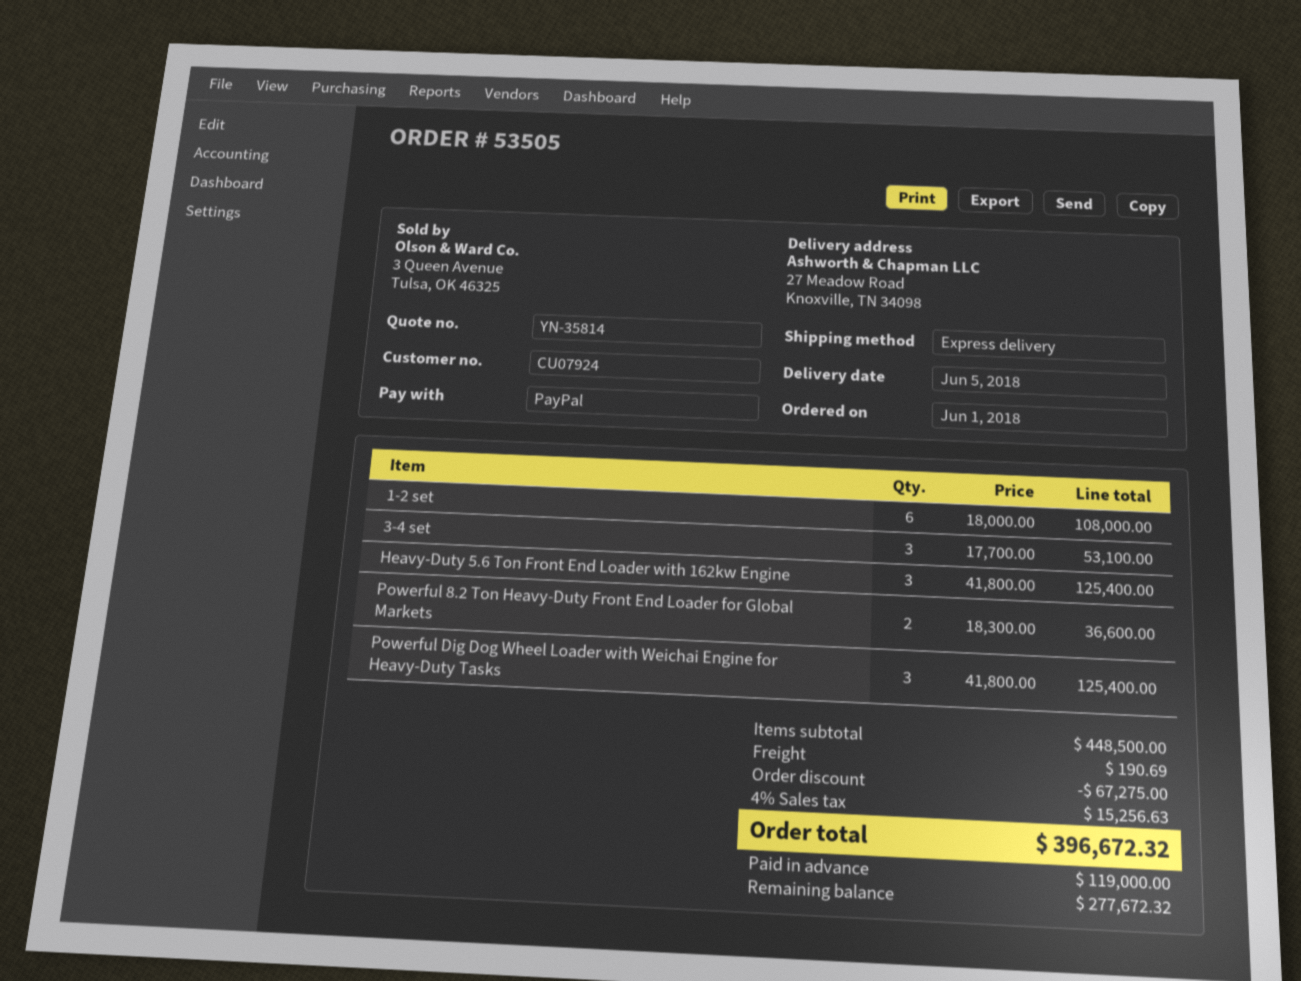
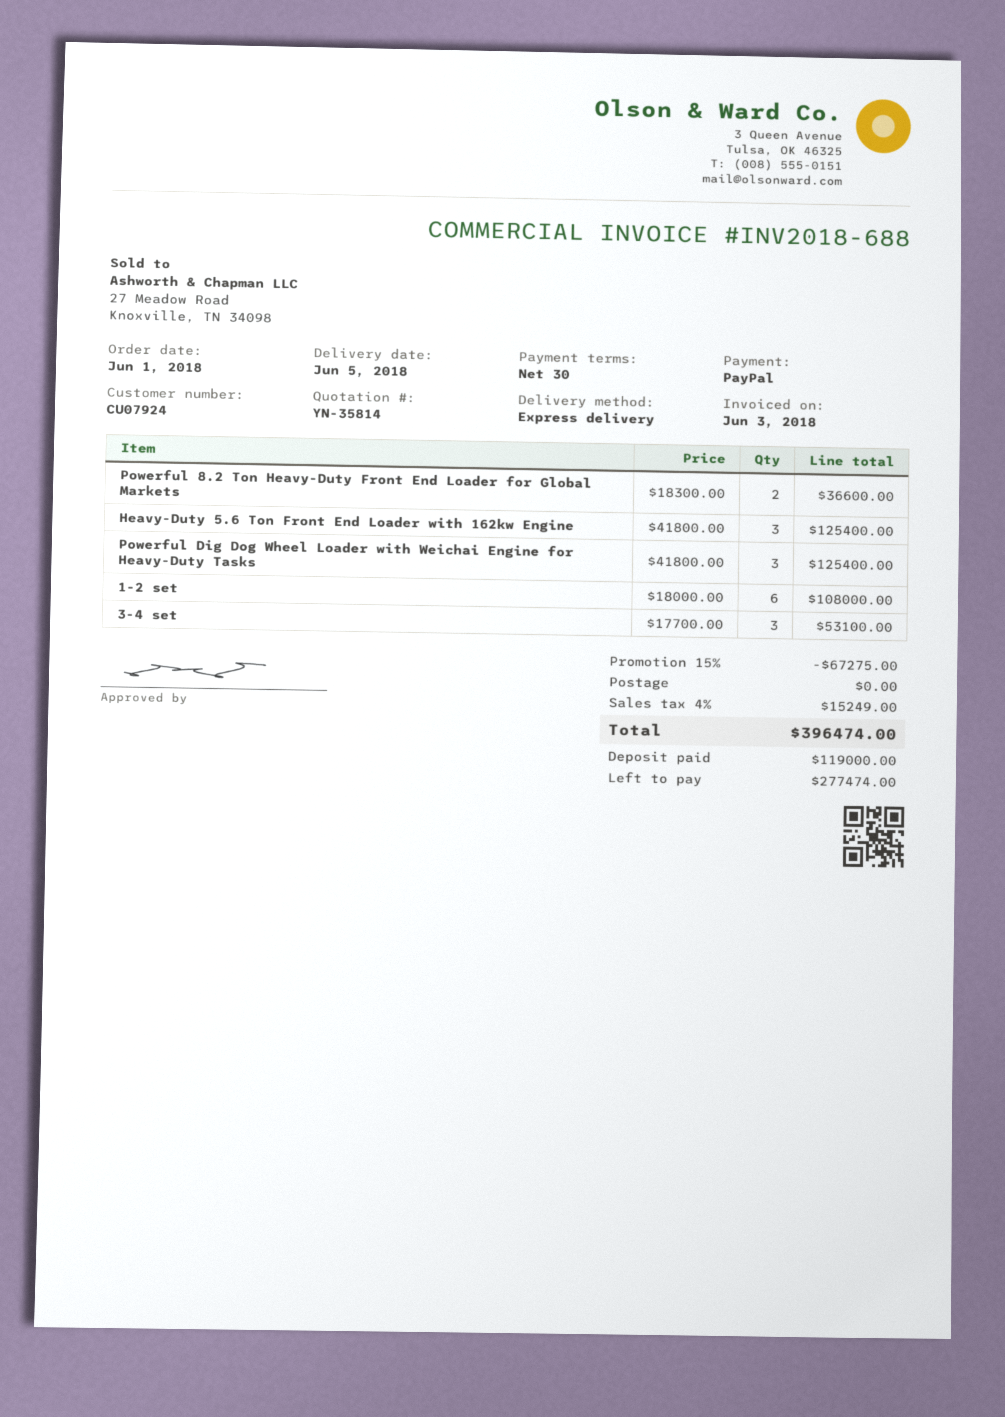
shipping: 190.69 -> 0.00
tax: 4% = 15256.63 -> 4% = 15249.00
total: 396672.32 -> 396474.00
balance: 277672.32 -> 277474.00

